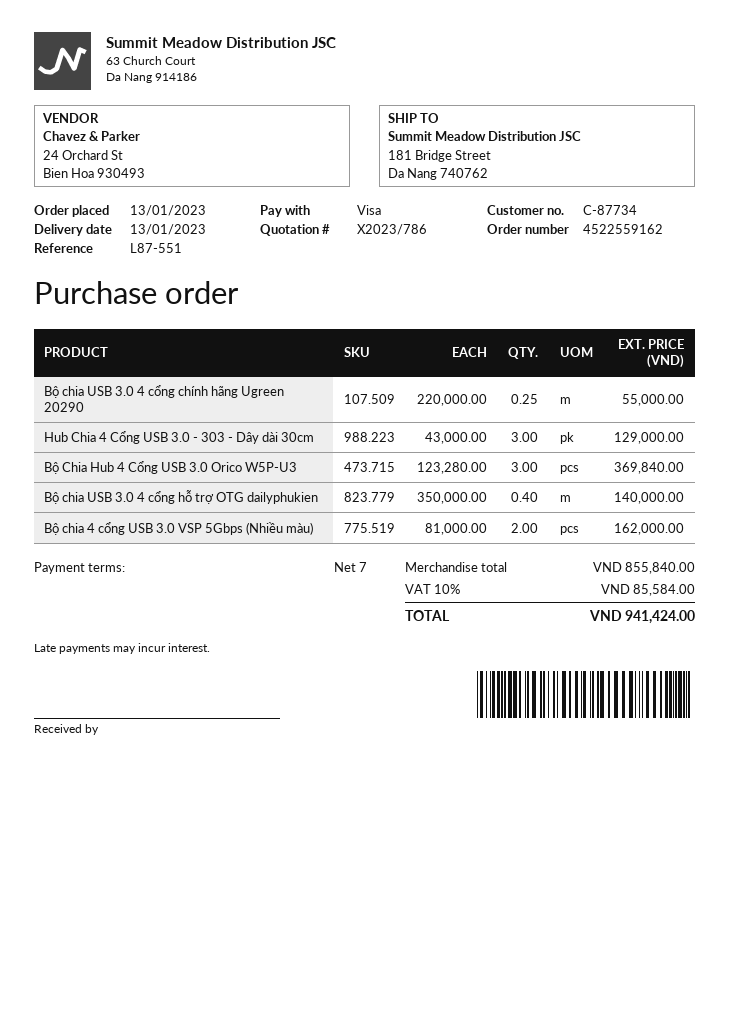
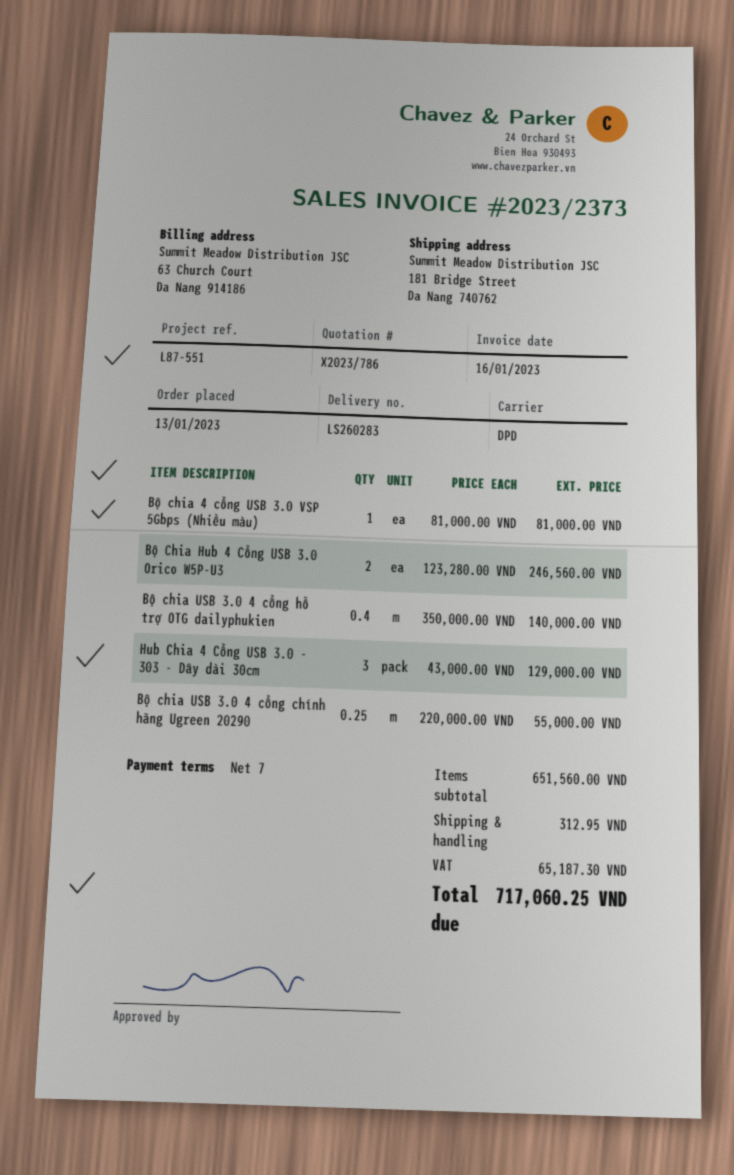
Bộ Chia Hub 4 Cổng USB 3.0 Orico W5P-U3: 3 x 123280.00 = 369840.00 -> 2 x 123280.00 = 246560.00
Bộ chia 4 cổng USB 3.0 VSP 5Gbps (Nhiều màu): 2 x 81000.00 = 162000.00 -> 1 x 81000.00 = 81000.00
subtotal: 855840.00 -> 651560.00
shipping: none -> 312.95
tax: 85584.00 -> 65187.30
total: 941424.00 -> 717060.25

